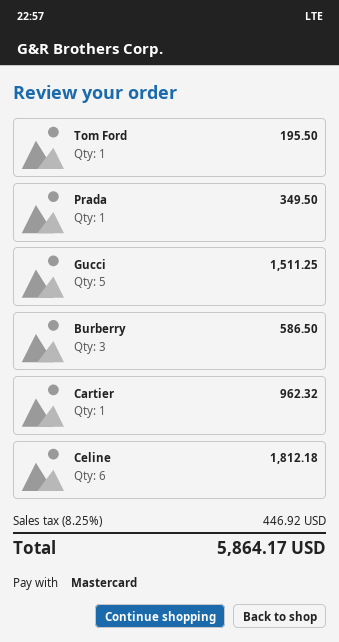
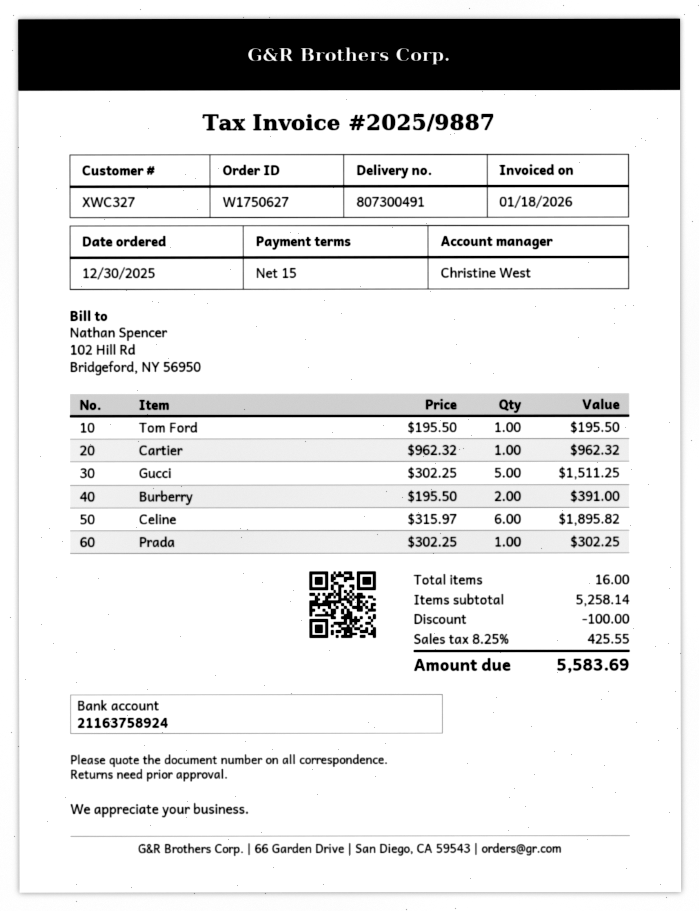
Prada: 1 for 349.50 -> 1 for 302.25
Burberry: 3 for 586.50 -> 2 for 391.00
Celine: 6 for 1812.18 -> 6 for 1895.82
discount: none -> 100.00
tax: 8.25% = 446.92 -> 8.25% = 425.55
total: 5864.17 -> 5583.69

